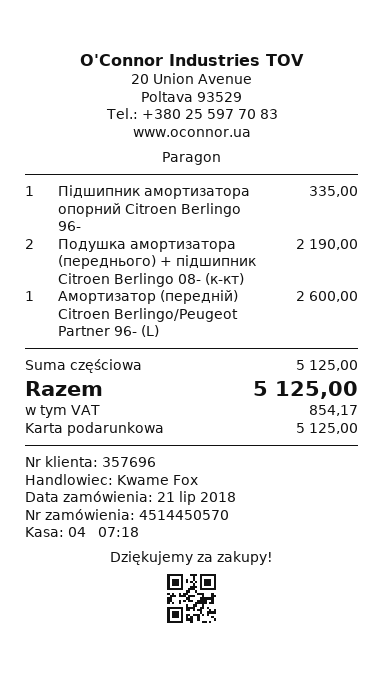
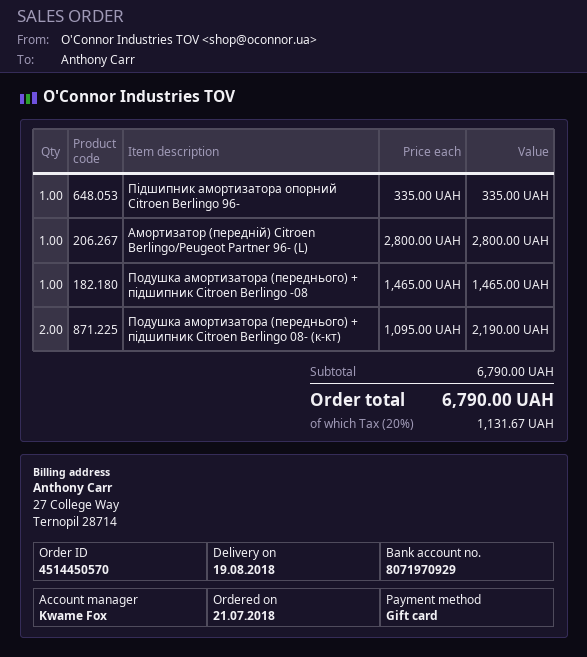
Амортизатор (передній) Citroen Berlingo/Peugeot Partner 96- (L): 1 for 2600.00 -> 1 for 2800.00
Подушка амортизатора (переднього) + підшипник Citroen Berlingo -08: none -> 1 for 1465.00
subtotal: 5125.00 -> 6790.00
tax: 854.17 -> 1131.67
total: 5125.00 -> 6790.00

